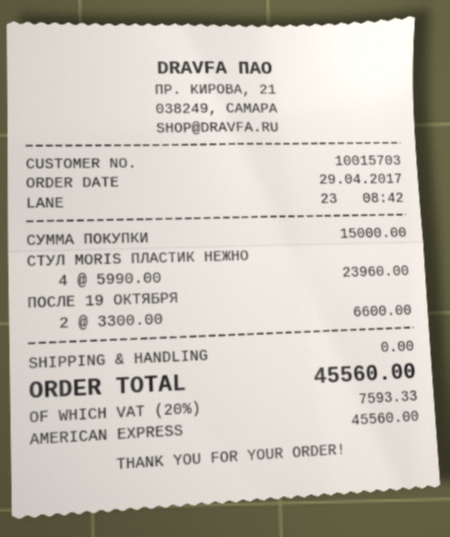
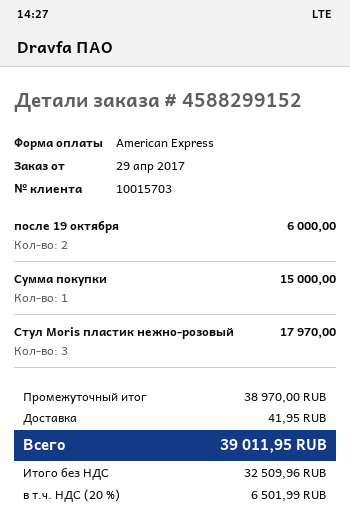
СТУЛ MORIS ПЛАСТИК НЕЖНО: 4 for 23960.00 -> 3 for 17970.00
ПОСЛЕ 19 ОКТЯБРЯ: 2 for 6600.00 -> 2 for 6000.00
shipping: 0.00 -> 41.95
tax: 20% = 7593.33 -> 20% = 6501.99
total: 45560.00 -> 39011.95

